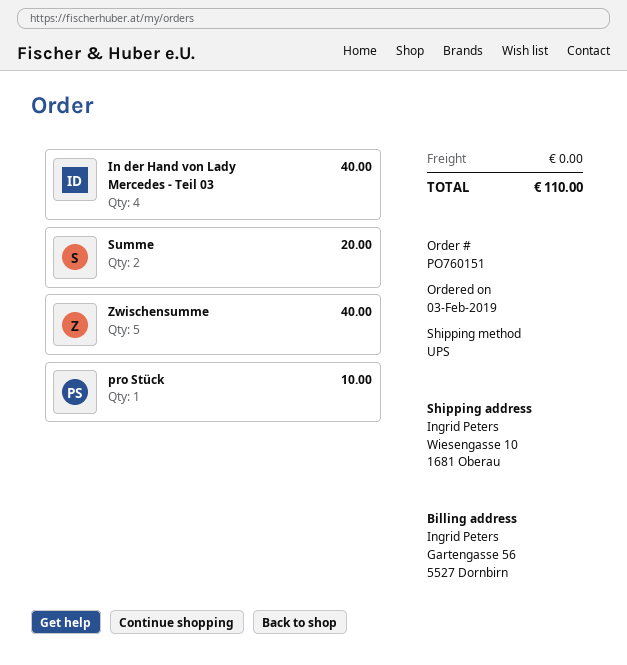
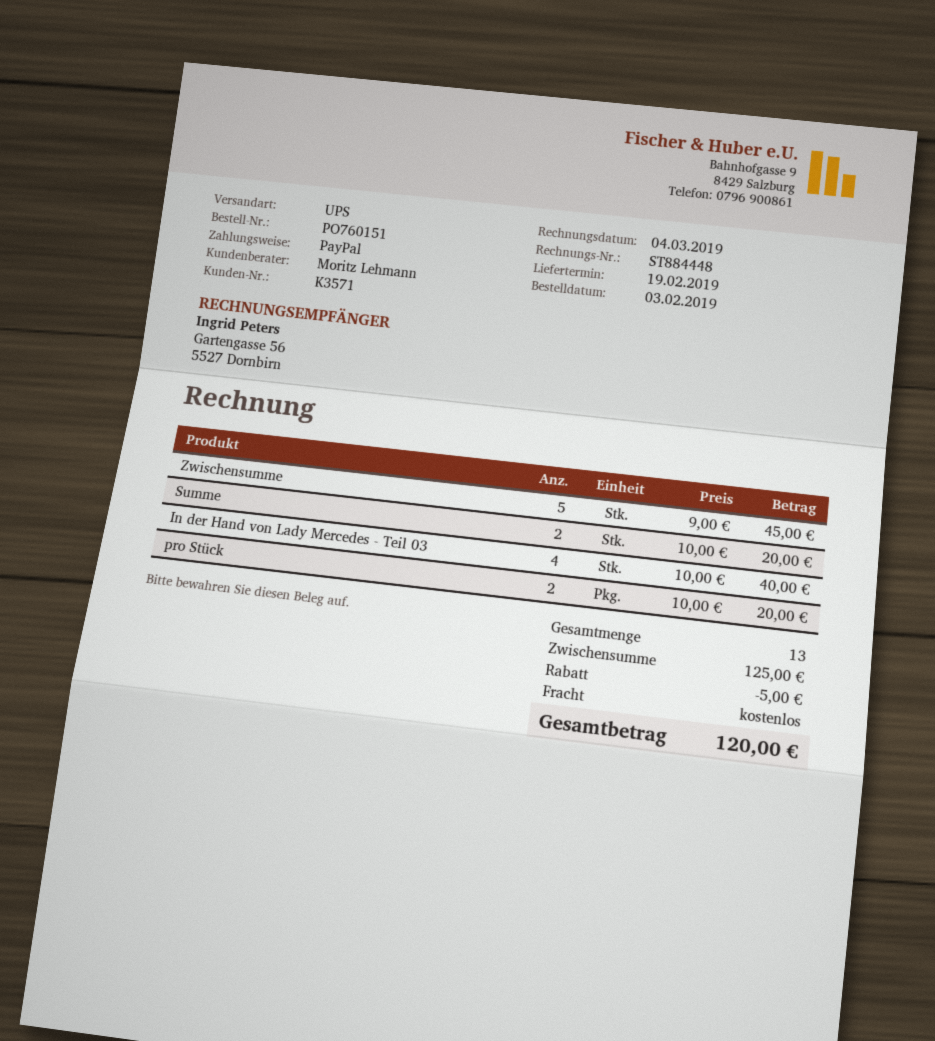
Zwischensumme: 5 for 40.00 -> 5 for 45.00
pro Stück: 1 for 10.00 -> 2 for 20.00
discount: none -> 5.00
total: 110.00 -> 120.00

